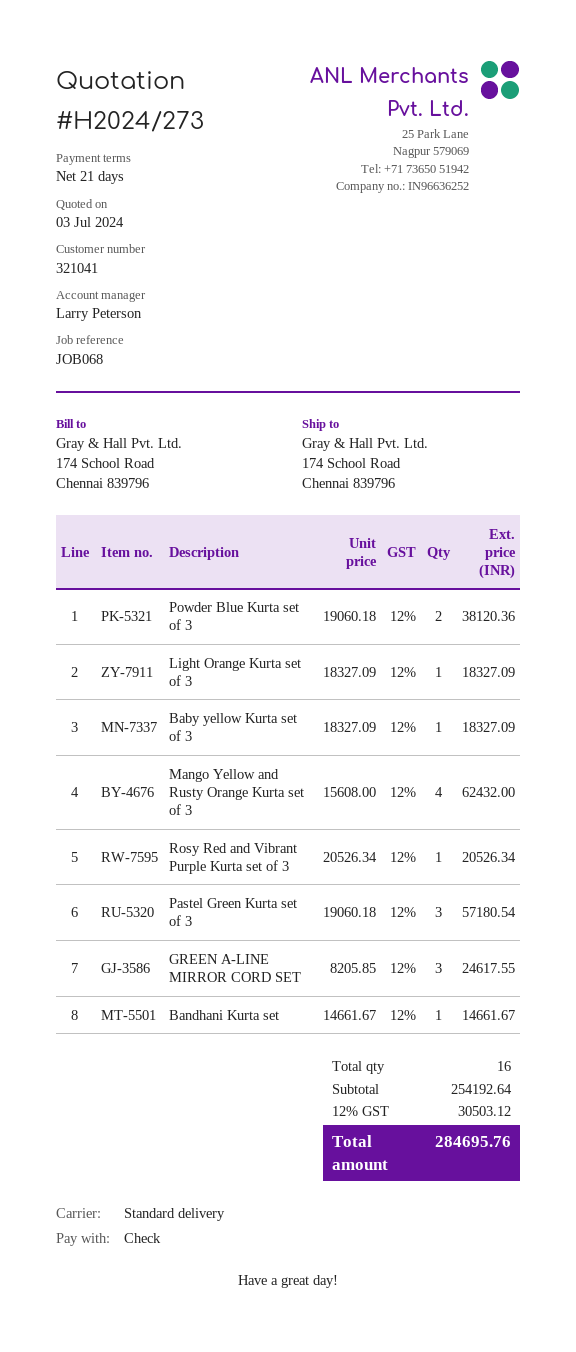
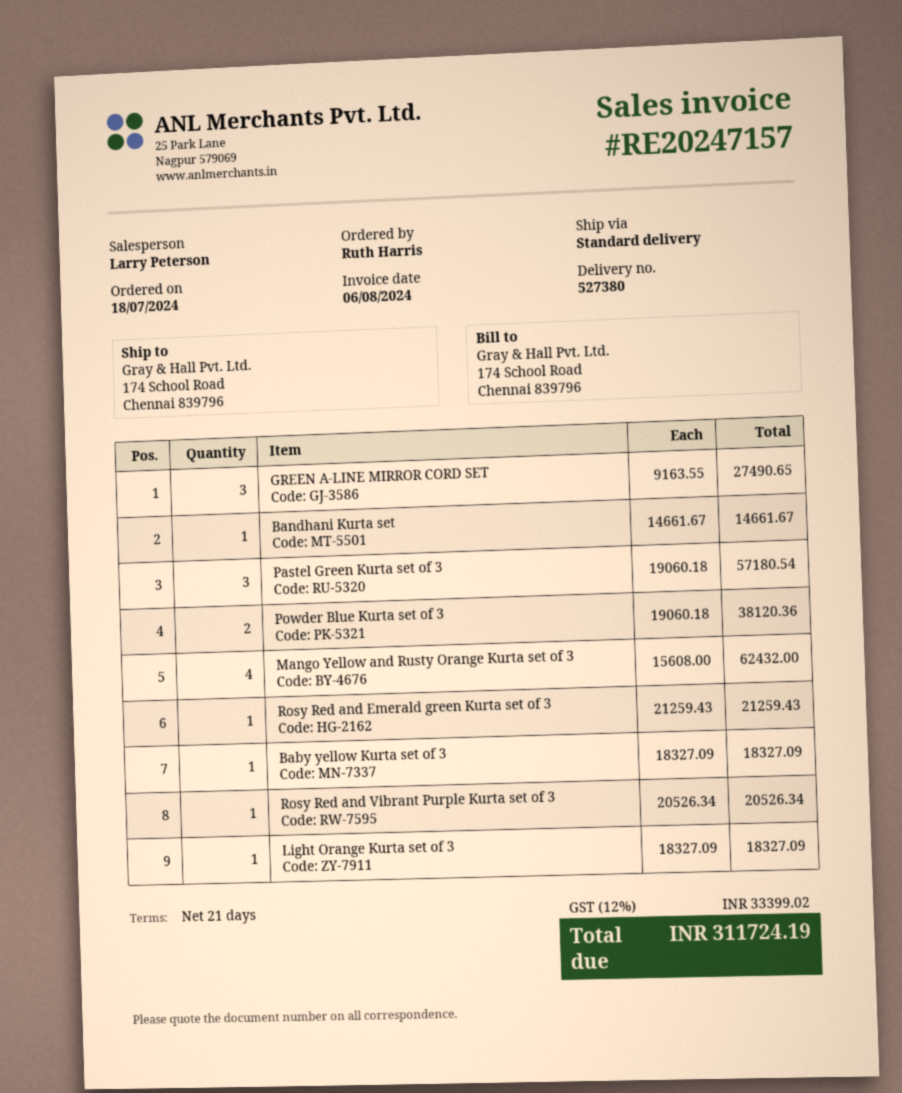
GREEN A-LINE MIRROR CORD SET: 3 x 8205.85 = 24617.55 -> 3 x 9163.55 = 27490.65
Rosy Red and Emerald green Kurta set of 3: none -> 1 x 21259.43 = 21259.43
tax: 12% = 30503.12 -> 12% = 33399.02
total: 284695.76 -> 311724.19

